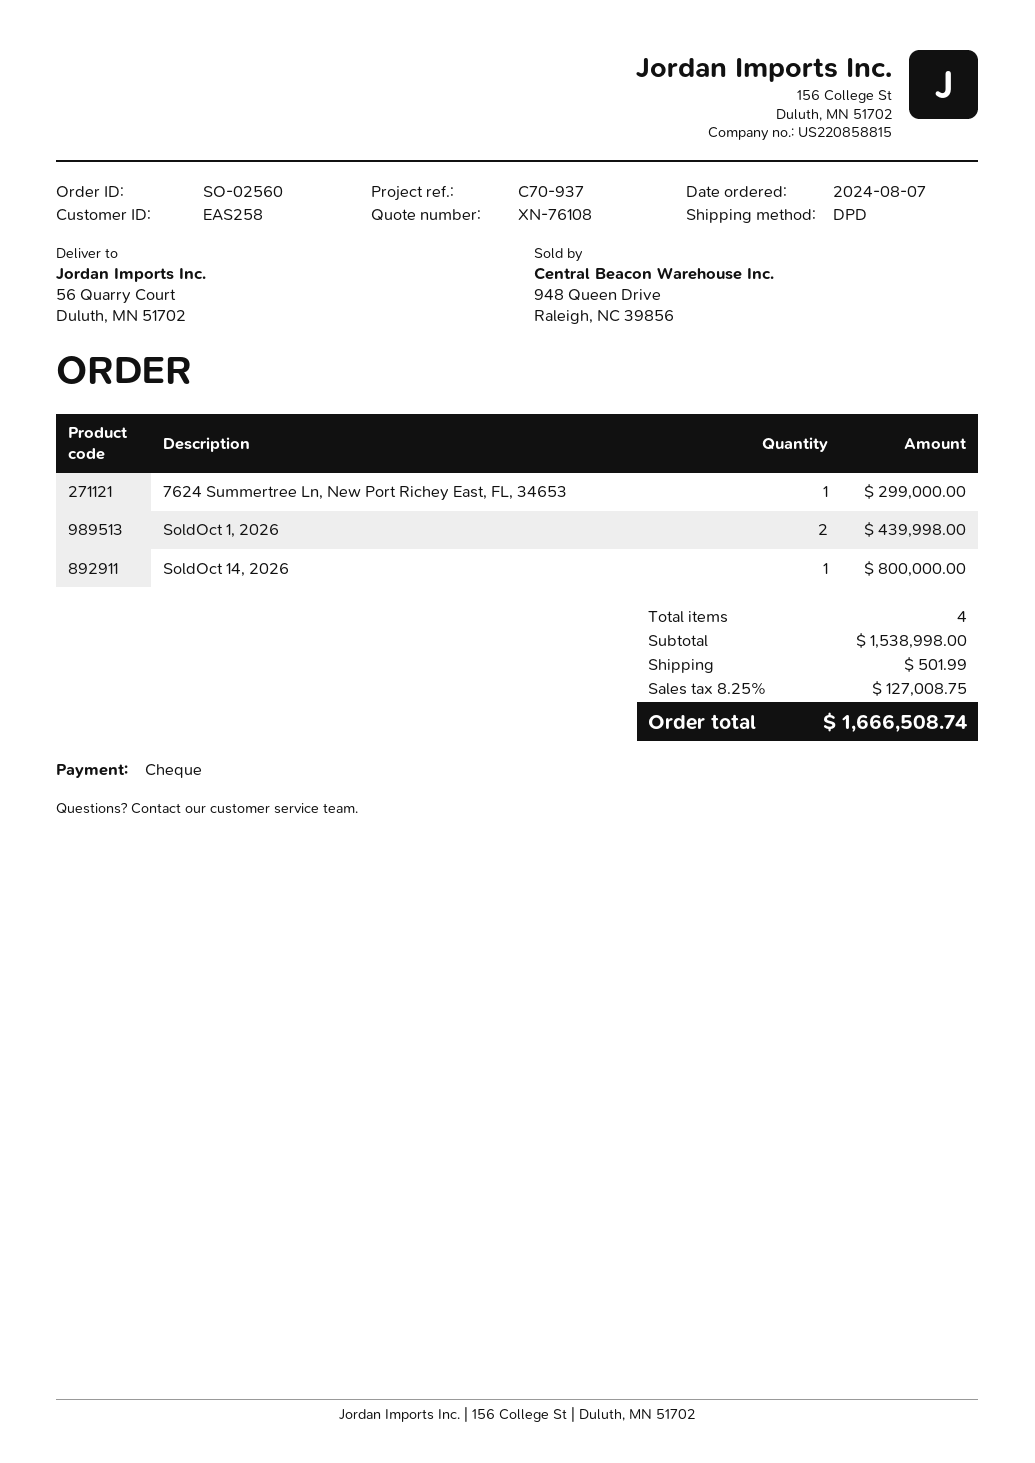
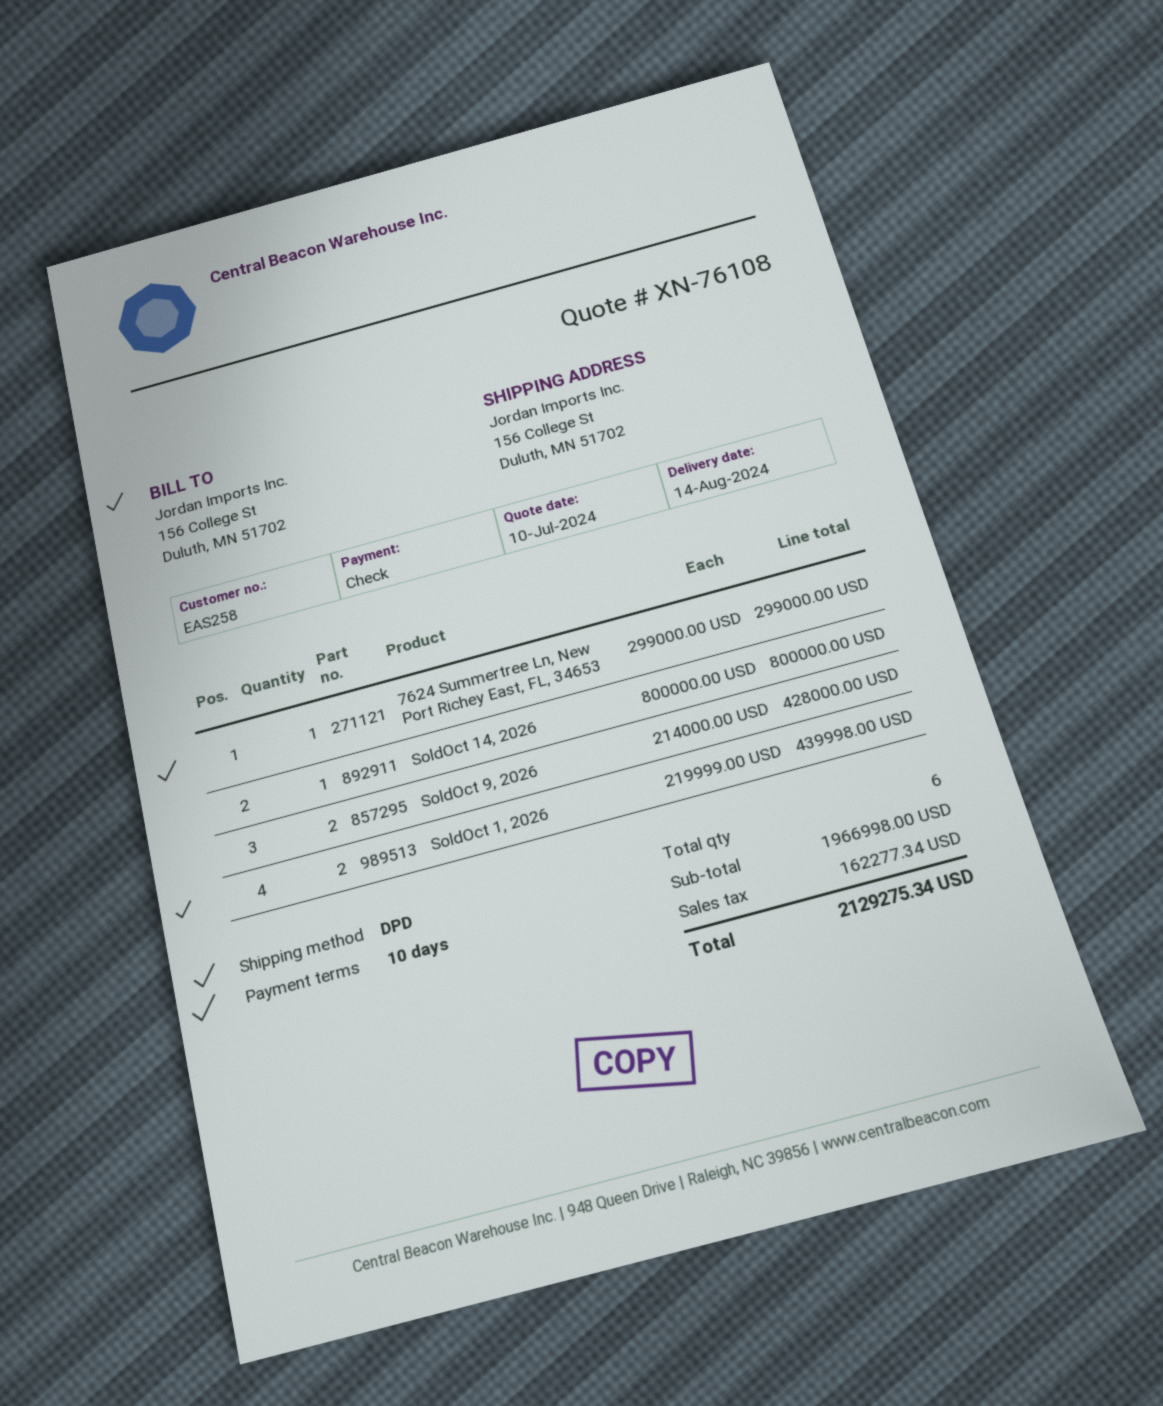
ship to: 56 Quarry Court, Duluth, MN 51702 -> 156 College St, Duluth, MN 51702
SoldOct 9, 2026: none -> 2 for 428000.00
total quantity: 4 -> 6
subtotal: 1538998.00 -> 1966998.00
shipping: 501.99 -> none
tax: 127008.75 -> 162277.34
total: 1666508.74 -> 2129275.34

